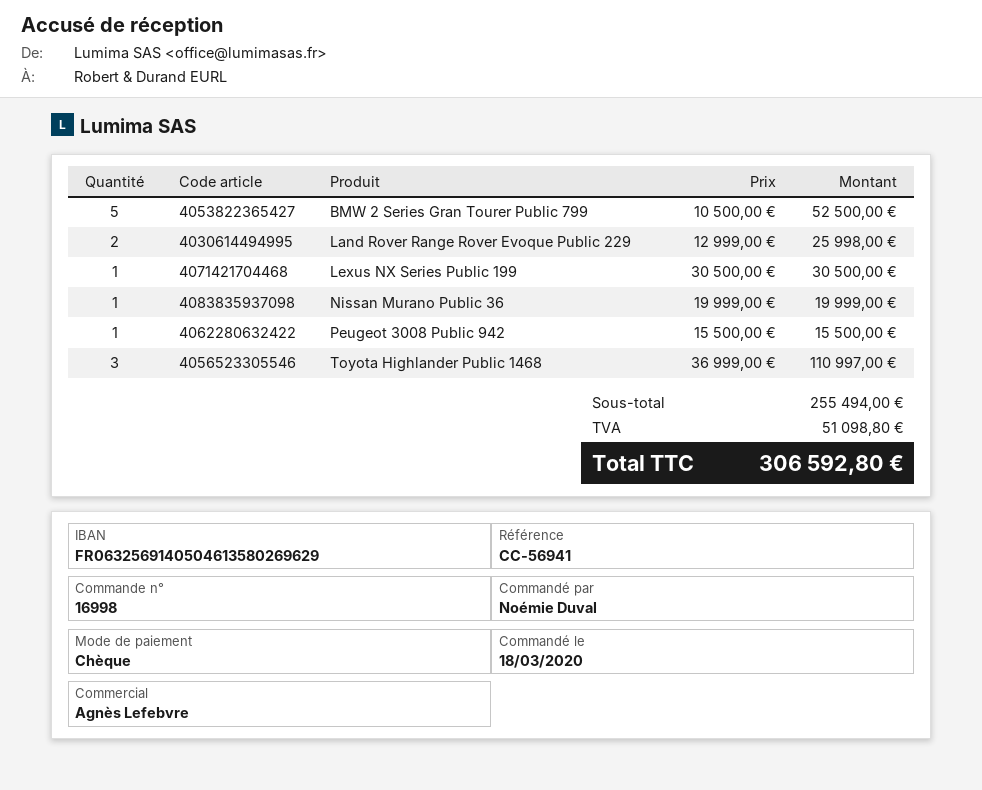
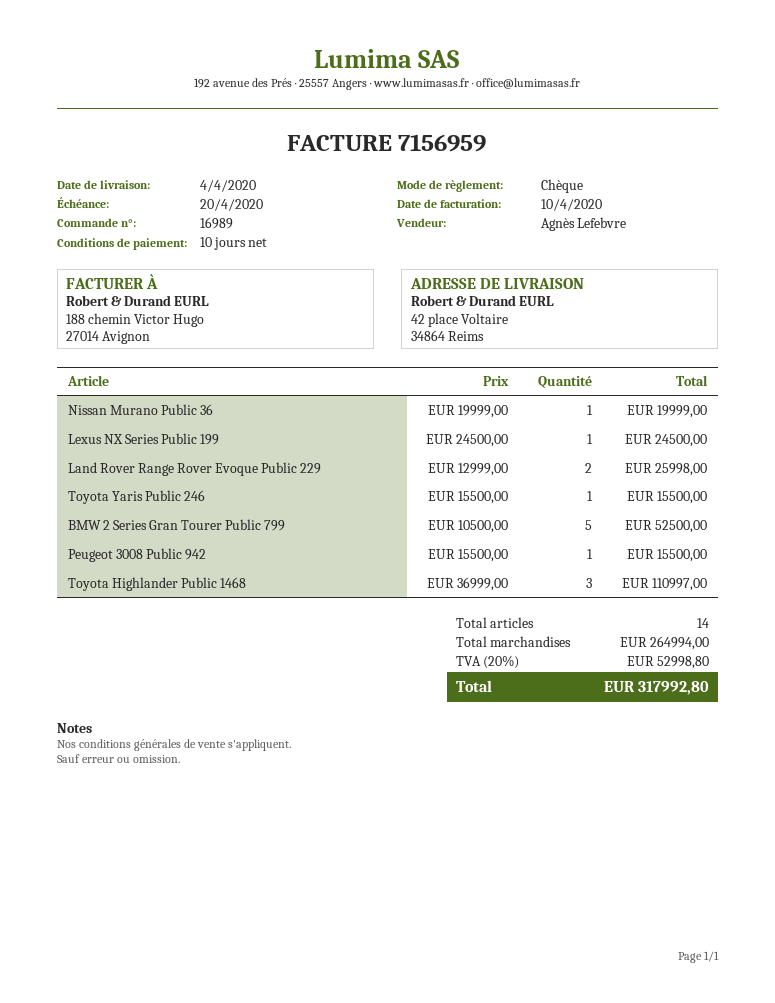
order number: 16998 -> 16989
Lexus NX Series Public 199: 1 x 30500.00 = 30500.00 -> 1 x 24500.00 = 24500.00
Toyota Yaris Public 246: none -> 1 x 15500.00 = 15500.00
subtotal: 255494.00 -> 264994.00
tax: 51098.80 -> 52998.80
total: 306592.80 -> 317992.80

